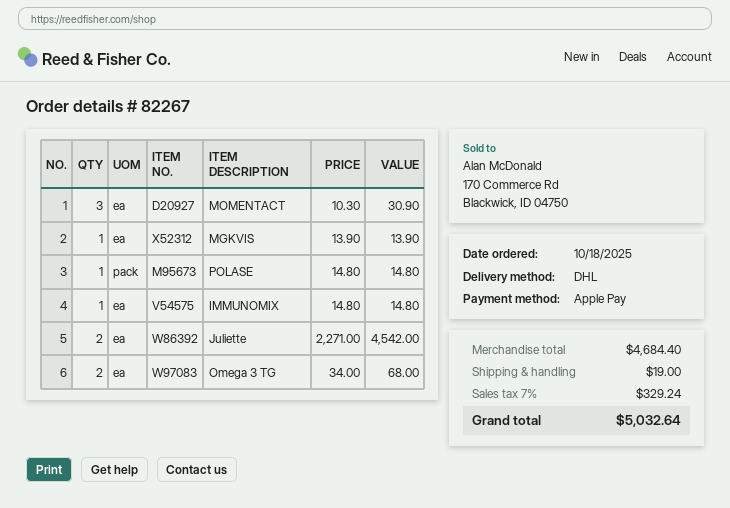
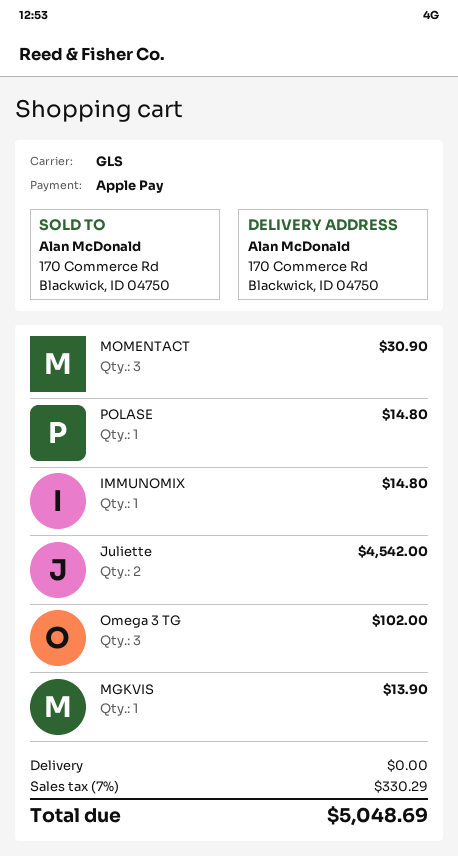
shipping method: DHL -> GLS
Omega 3 TG: 2 for 68.00 -> 3 for 102.00
shipping: 19.00 -> 0.00
tax: 7% = 329.24 -> 7% = 330.29
total: 5032.64 -> 5048.69

